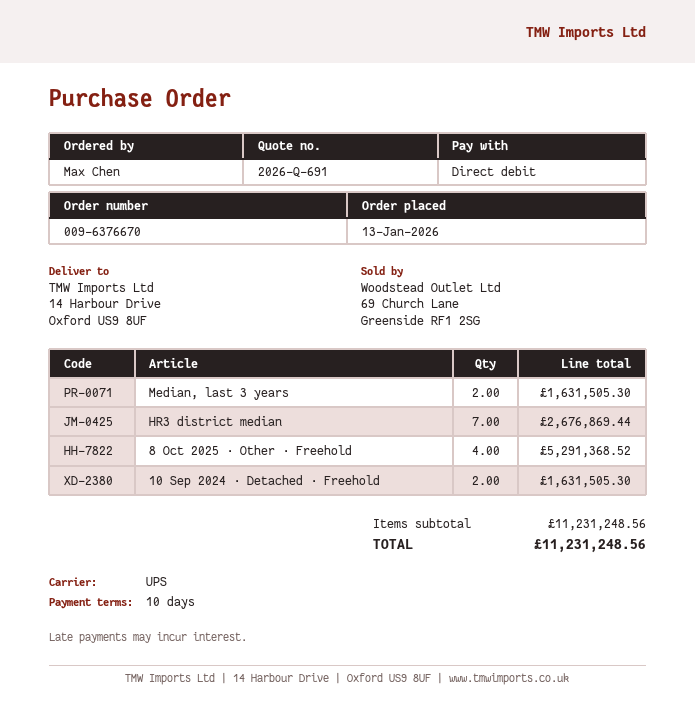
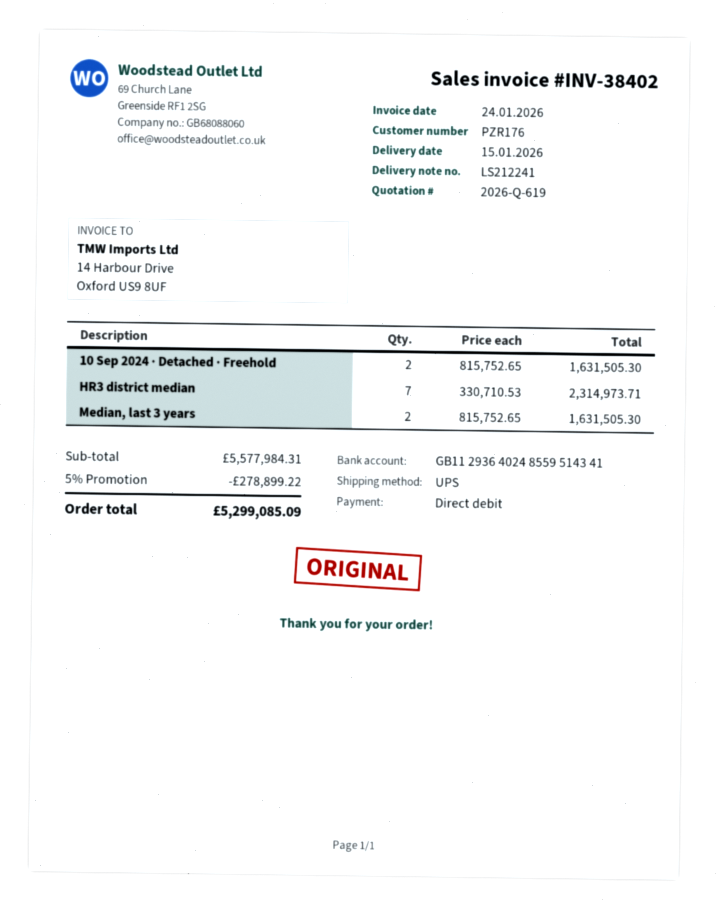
quote number: 2026-Q-691 -> 2026-Q-619
HR3 district median: 7 for 2676869.44 -> 7 for 2314973.71
8 Oct 2025 · Other · Freehold: 4 for 5291368.52 -> none
subtotal: 11231248.56 -> 5577984.31
discount: none -> 5% = 278899.22
total: 11231248.56 -> 5299085.09

